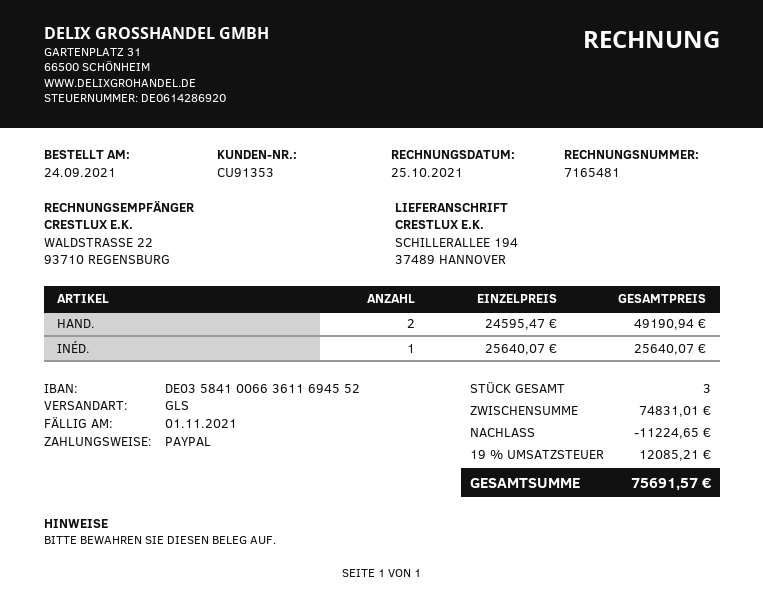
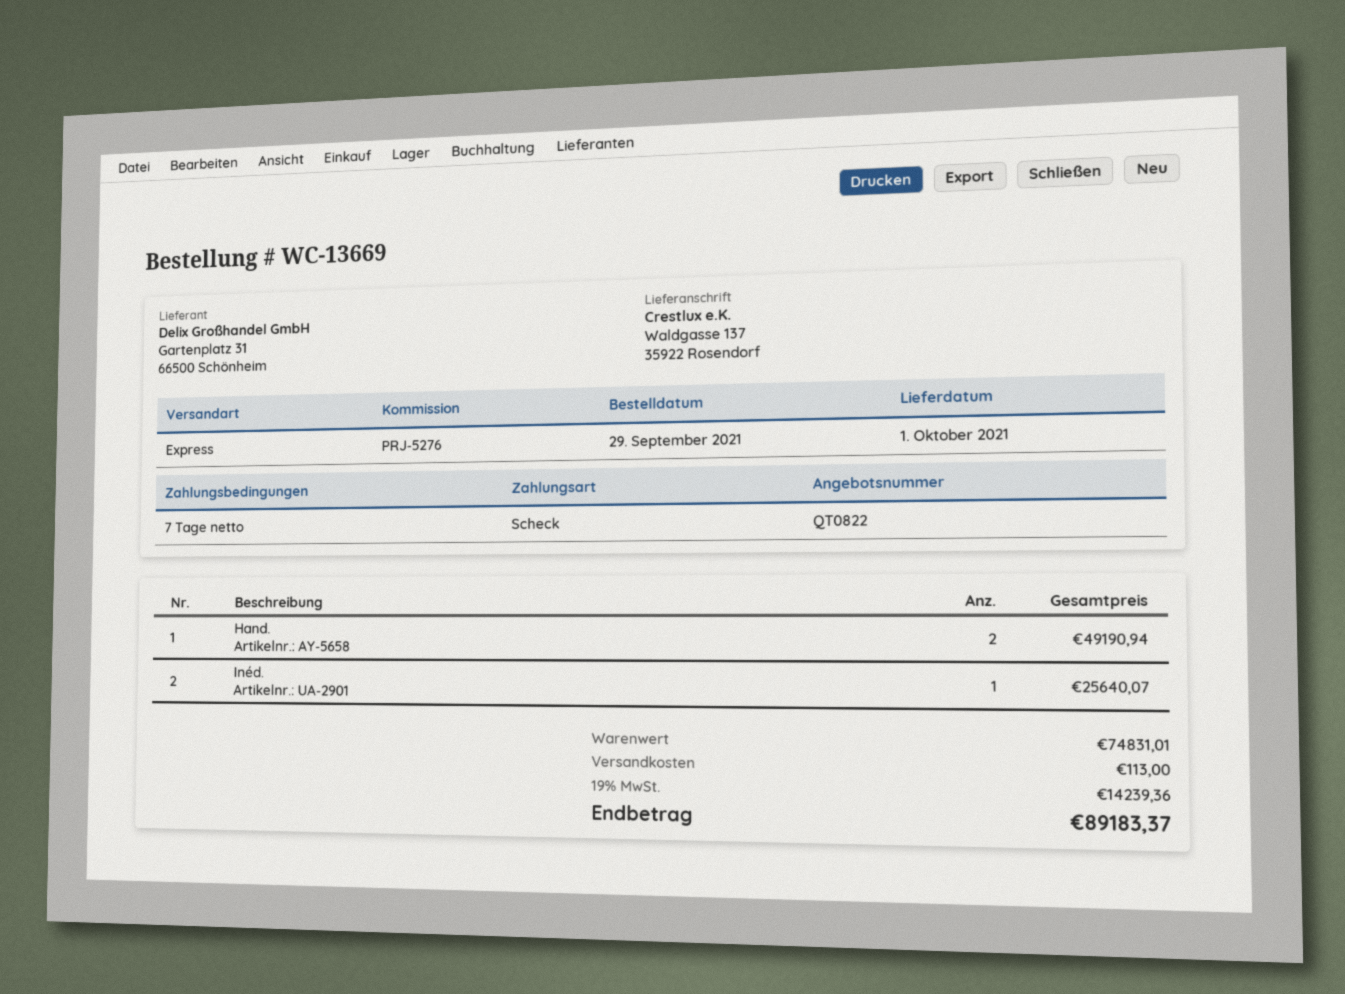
order date: 2021-09-24 -> 2021-09-29
payment method: PayPal -> cheque
shipping method: GLS -> express
ship to: SCHILLERALLEE 194, 37489 HANNOVER -> Waldgasse 137, 35922 Rosendorf
discount: 11224.65 -> none
shipping: none -> 113.00
tax: 19% = 12085.21 -> 19% = 14239.36
total: 75691.57 -> 89183.37

